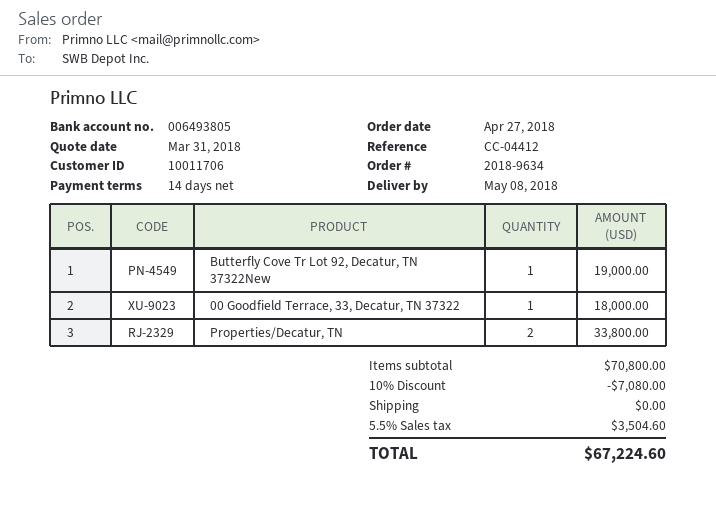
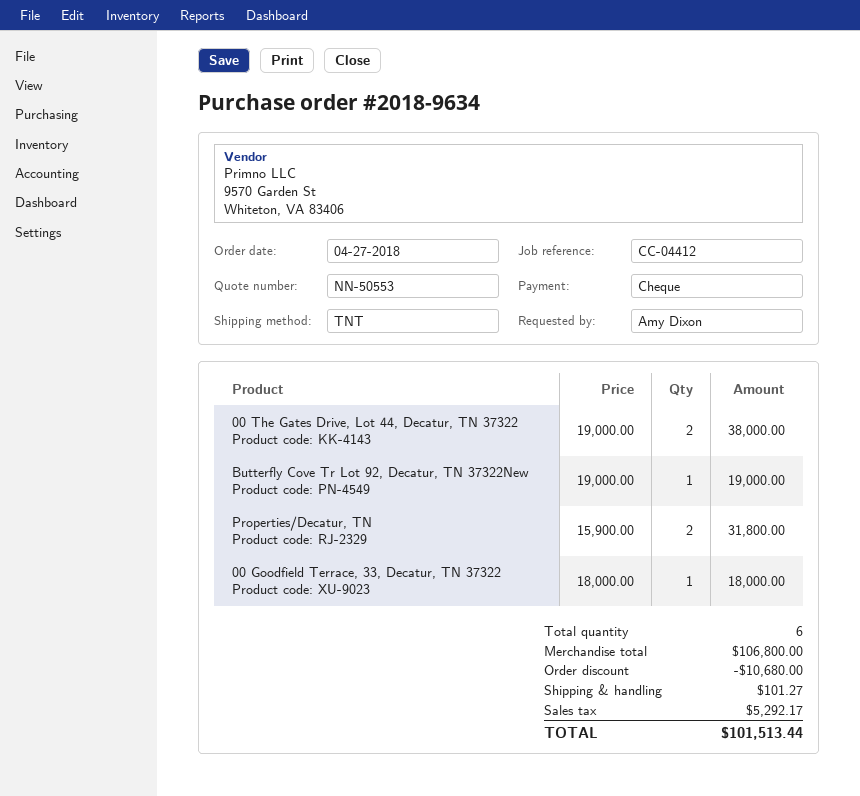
Properties/Decatur, TN: 2 for 33800.00 -> 2 for 31800.00
00 The Gates Drive, Lot 44, Decatur, TN 37322: none -> 2 for 38000.00
subtotal: 70800.00 -> 106800.00
discount: 7080.00 -> 10680.00
shipping: 0.00 -> 101.27
tax: 3504.60 -> 5292.17
total: 67224.60 -> 101513.44

